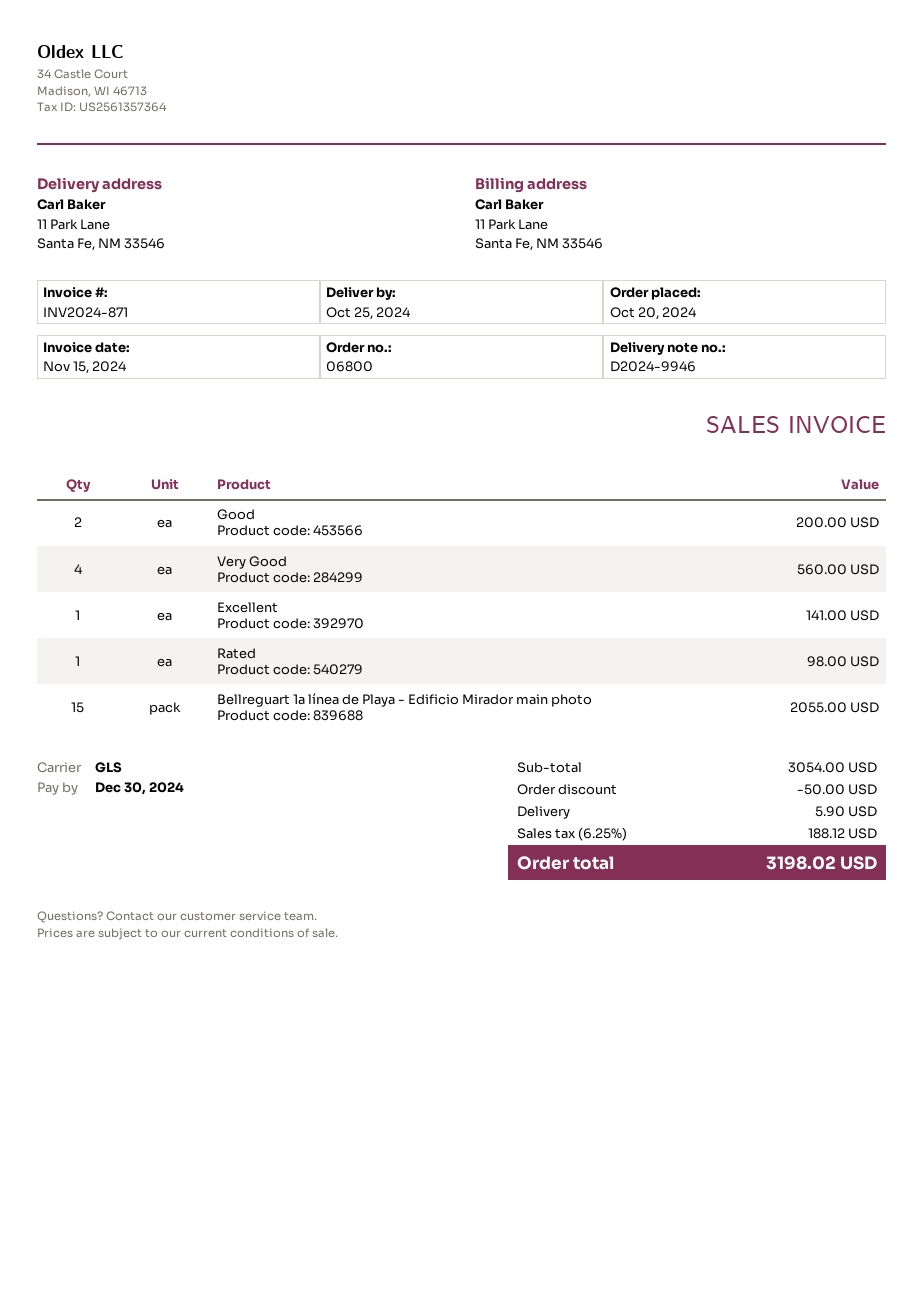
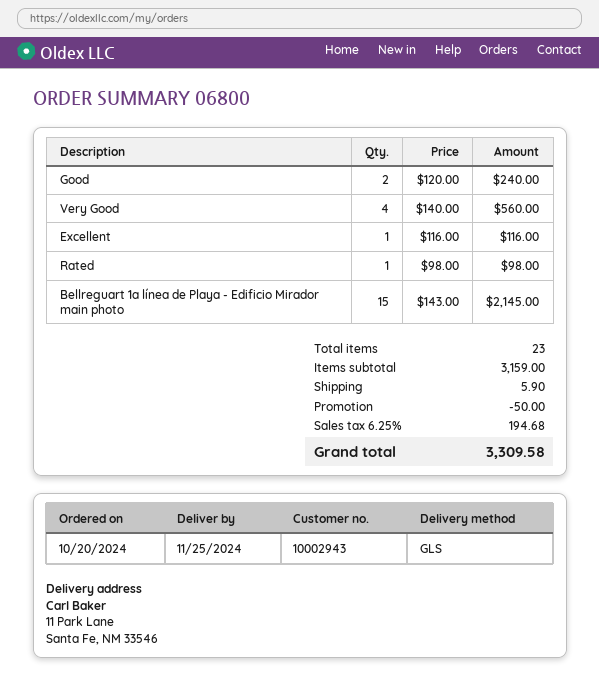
delivery date: 2024-10-25 -> 2024-11-25
Good: 2 for 200.00 -> 2 for 240.00
Excellent: 1 for 141.00 -> 1 for 116.00
Bellreguart 1a línea de Playa - Edificio Mirador main photo: 15 for 2055.00 -> 15 for 2145.00
subtotal: 3054.00 -> 3159.00
tax: 6.25% = 188.12 -> 6.25% = 194.68
total: 3198.02 -> 3309.58

